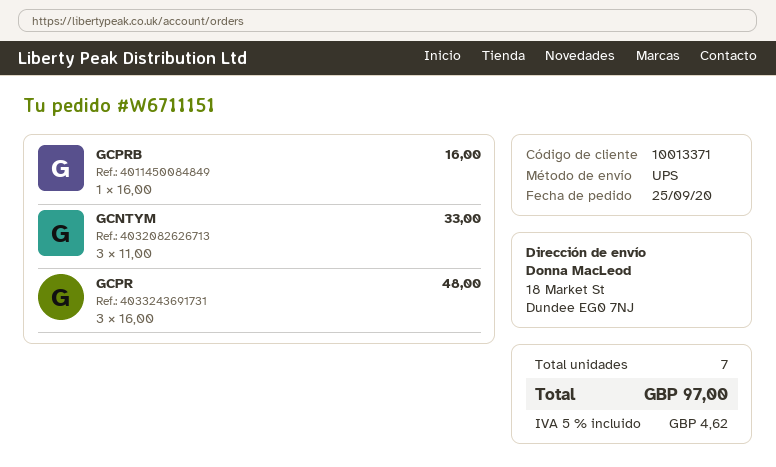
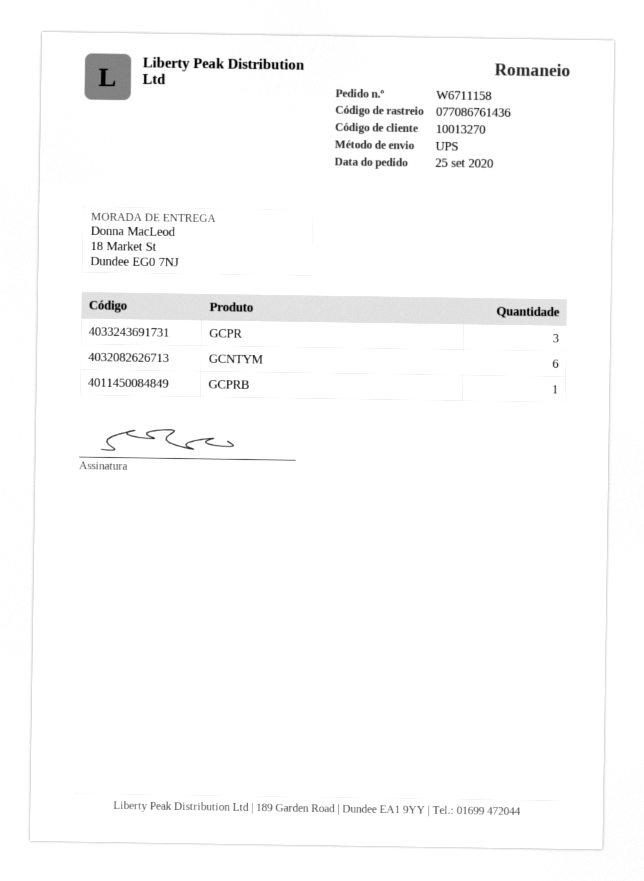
order number: W6711151 -> W6711158
customer number: 10013371 -> 10013270
GCNTYM: 3 -> 6

